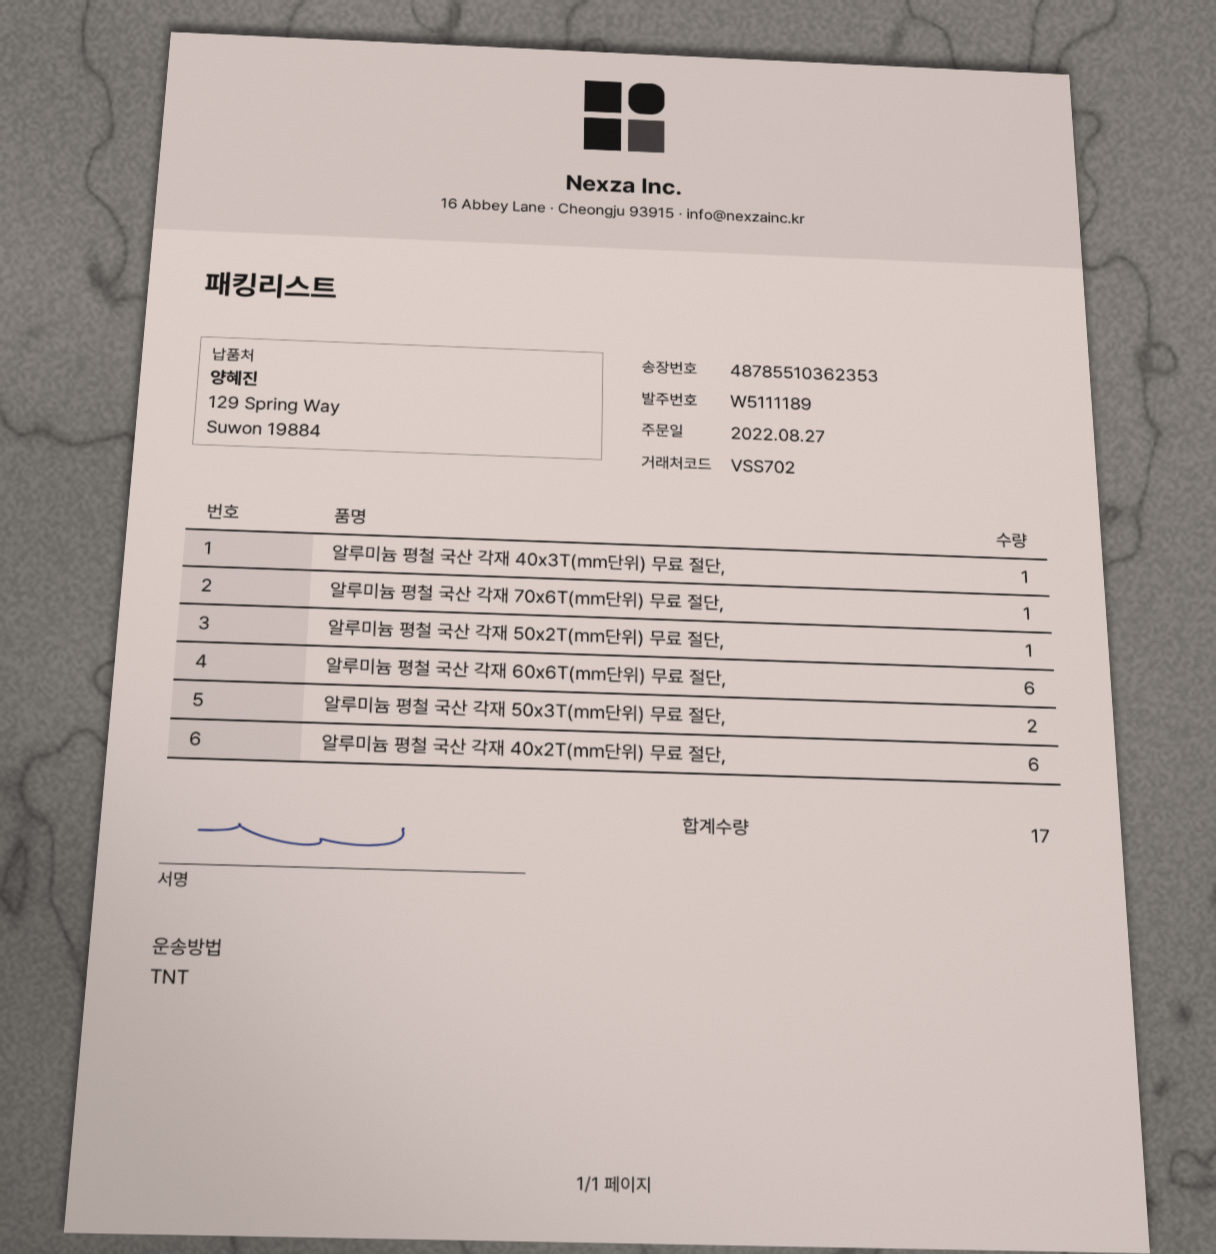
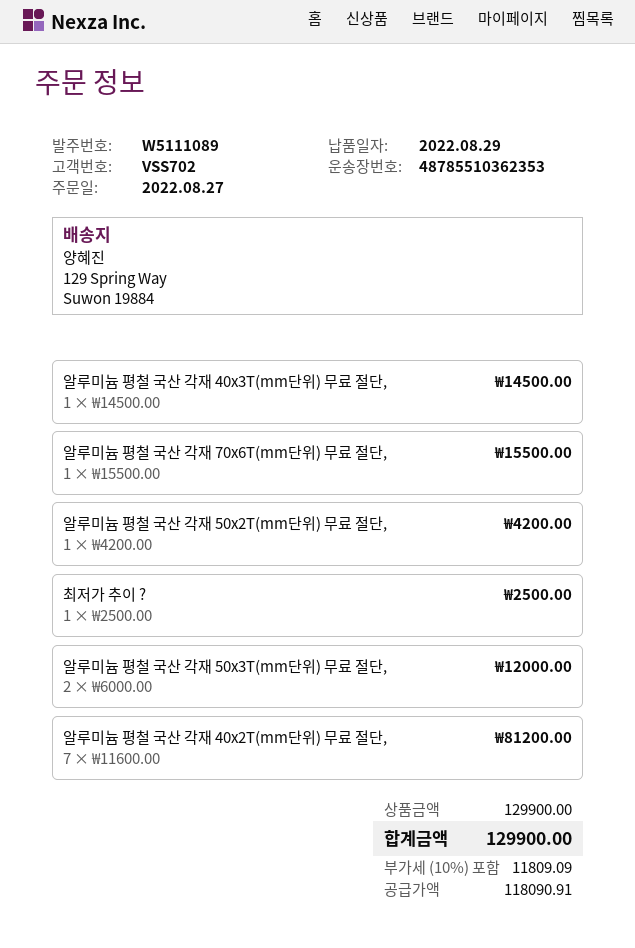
order number: W5111189 -> W5111089
알루미늄 평철 국산 각재 60x6T(mm단위) 무료 절단,: 6 -> none
알루미늄 평철 국산 각재 40x2T(mm단위) 무료 절단,: 6 -> 7
최저가 추이 ?: none -> 1

